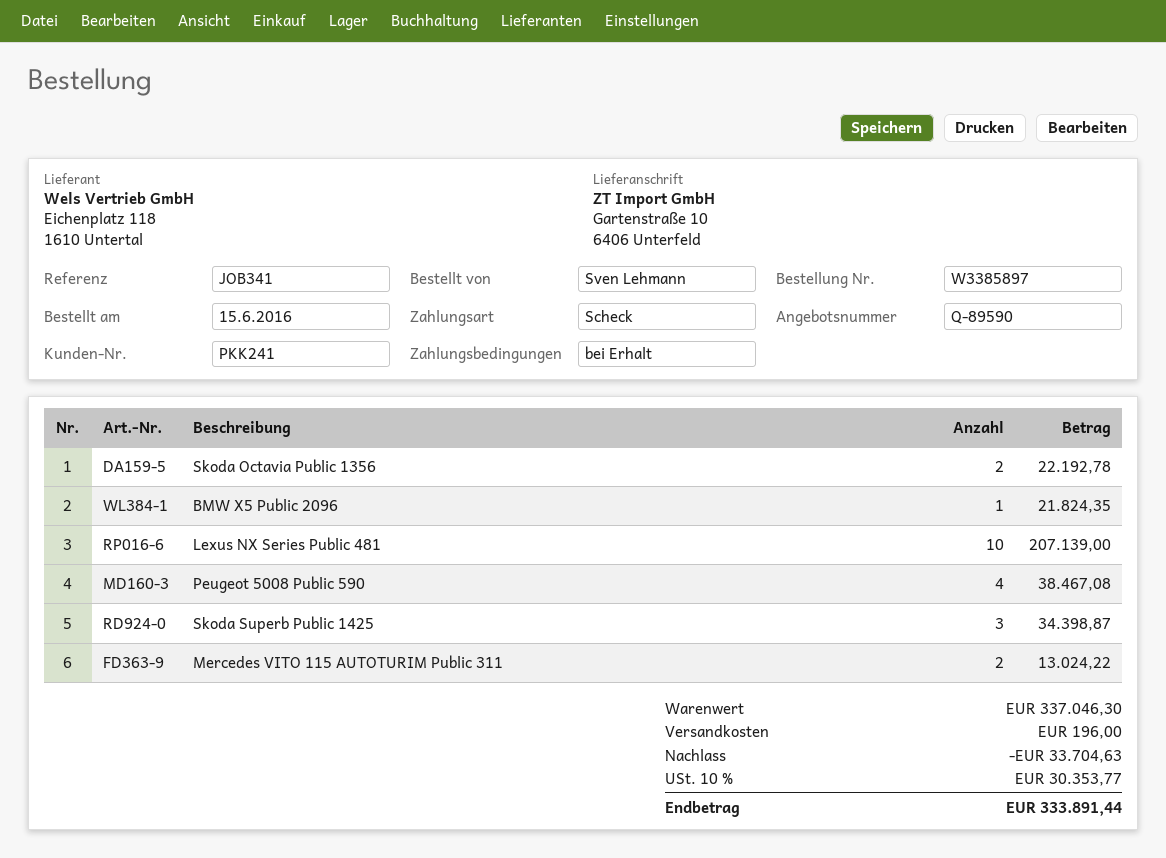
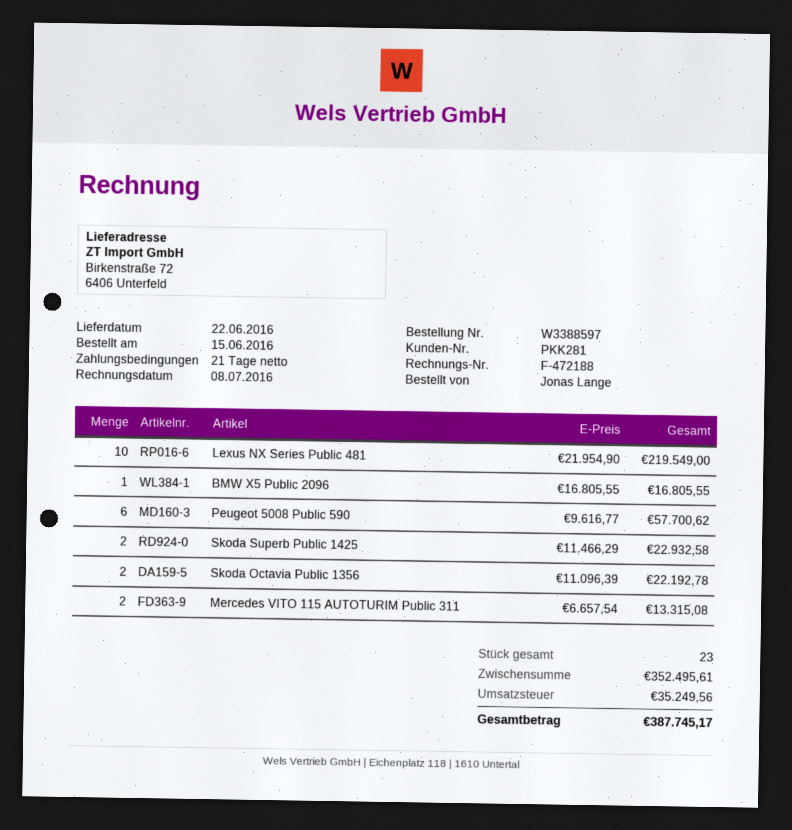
order number: W3385897 -> W3388597
payment terms: on receipt -> 21 days
customer number: PKK241 -> PKK281
ordered by: Sven Lehmann -> Jonas Lange
ship to: Gartenstraße 10, 6406 Unterfeld -> Birkenstraße 72, 6406 Unterfeld
BMW X5 Public 2096: 1 for 21824.35 -> 1 for 16805.55
Lexus NX Series Public 481: 10 for 207139.00 -> 10 for 219549.00
Peugeot 5008 Public 590: 4 for 38467.08 -> 6 for 57700.62
Skoda Superb Public 1425: 3 for 34398.87 -> 2 for 22932.58
Mercedes VITO 115 AUTOTURIM Public 311: 2 for 13024.22 -> 2 for 13315.08
subtotal: 337046.30 -> 352495.61
discount: 33704.63 -> none
shipping: 196.00 -> none
tax: 30353.77 -> 35249.56
total: 333891.44 -> 387745.17

